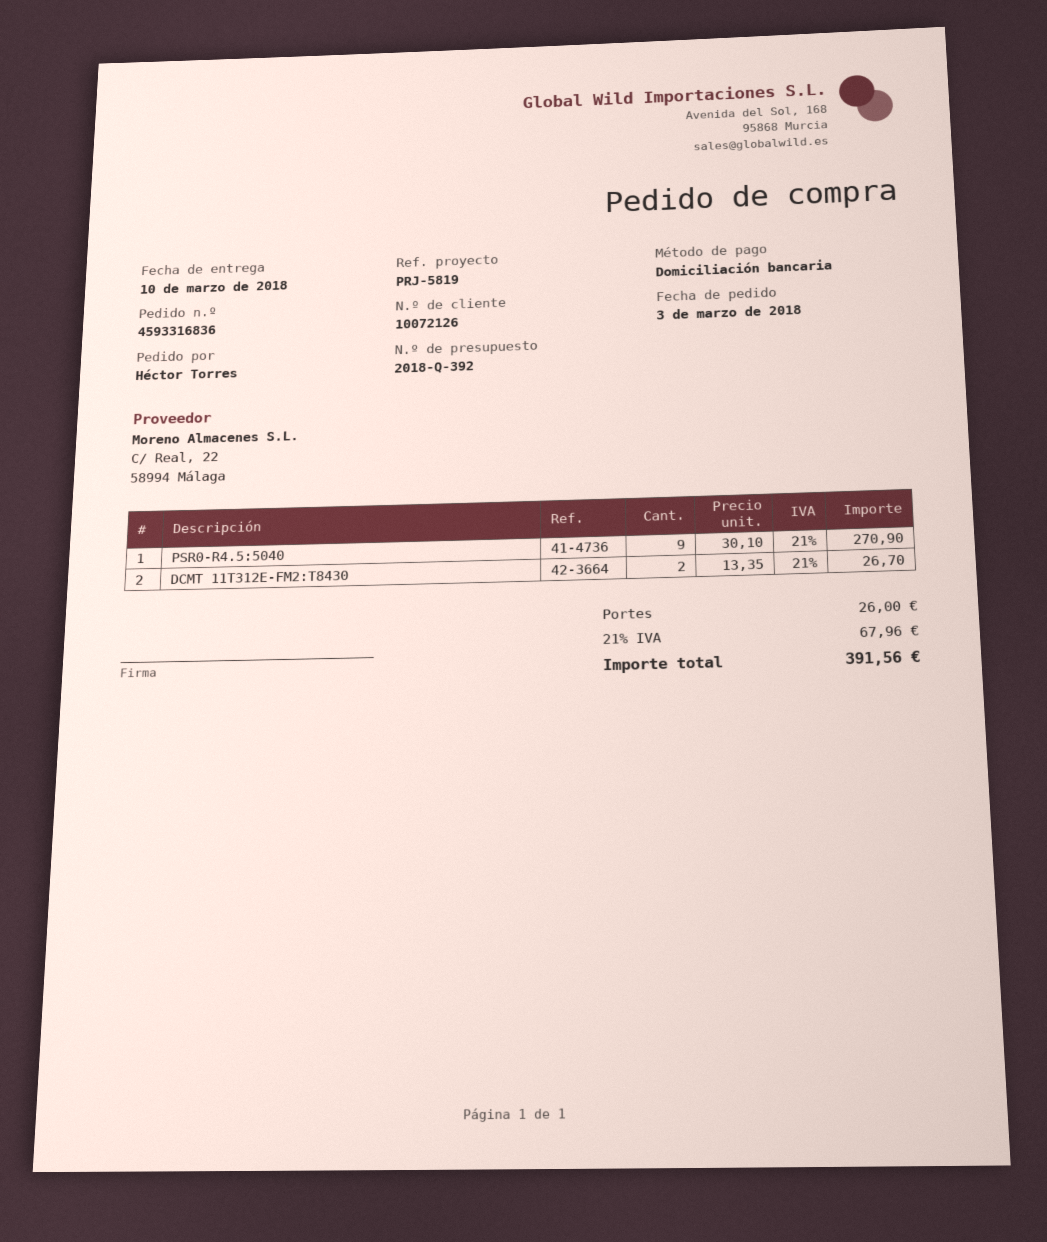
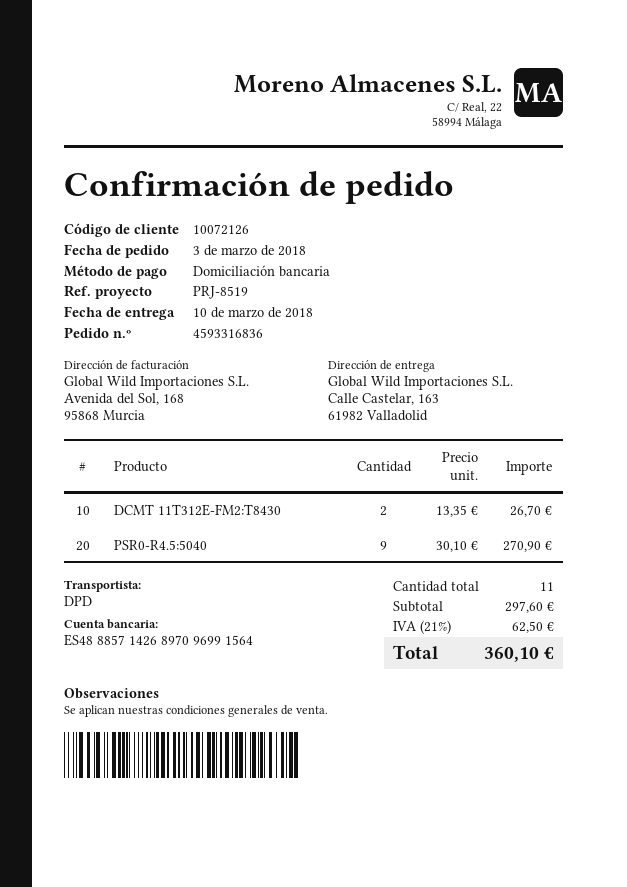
reference: PRJ-5819 -> PRJ-8519
shipping: 26.00 -> none
tax: 21% = 67.96 -> 21% = 62.50
total: 391.56 -> 360.10

